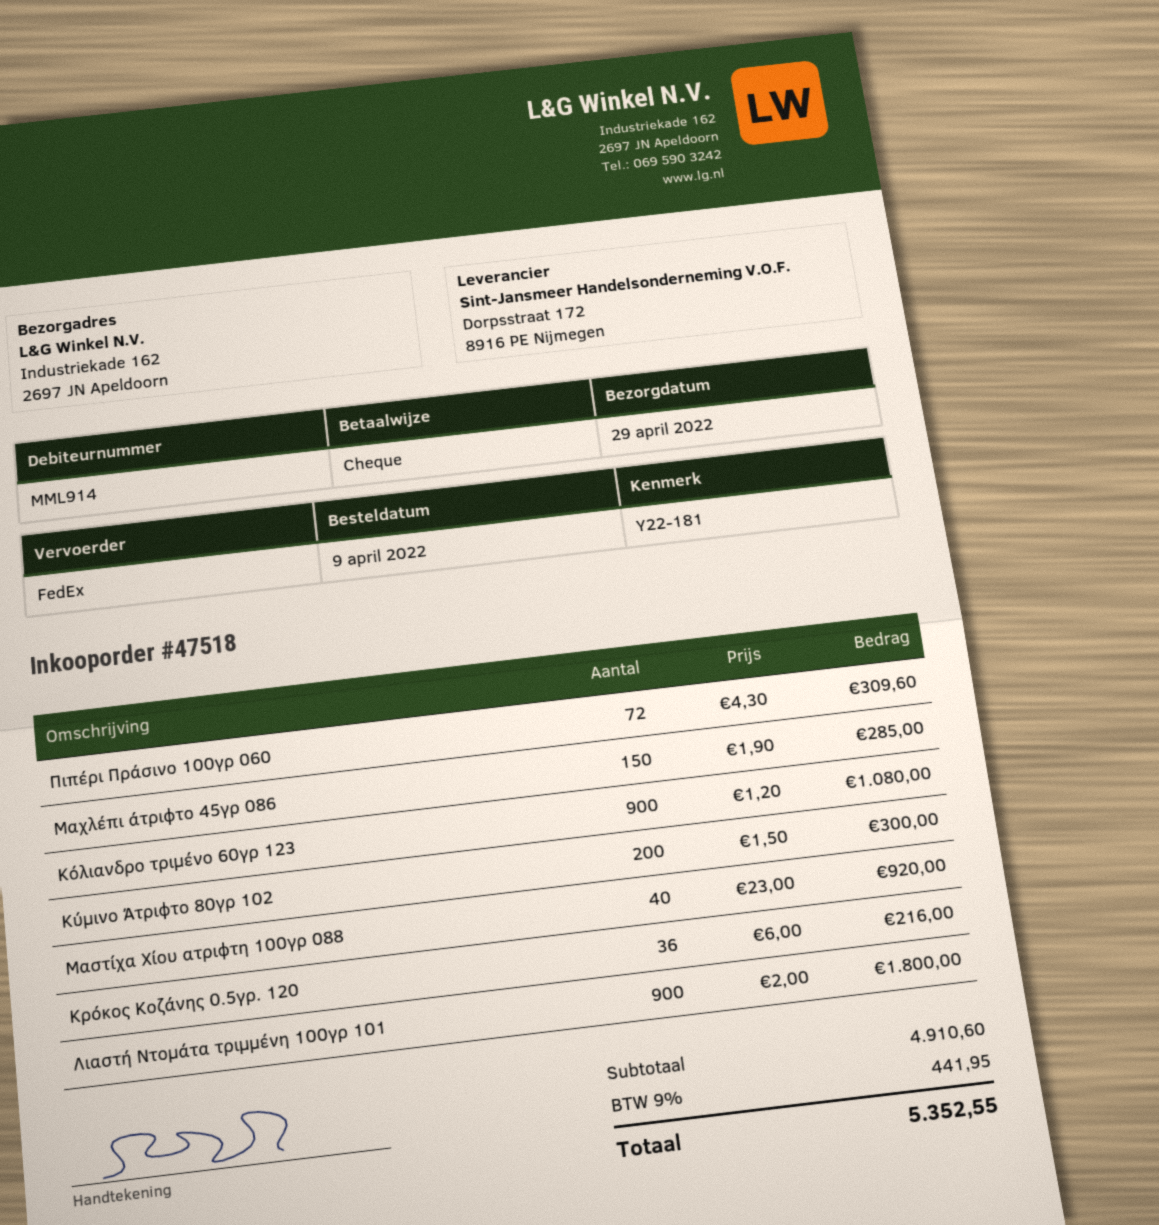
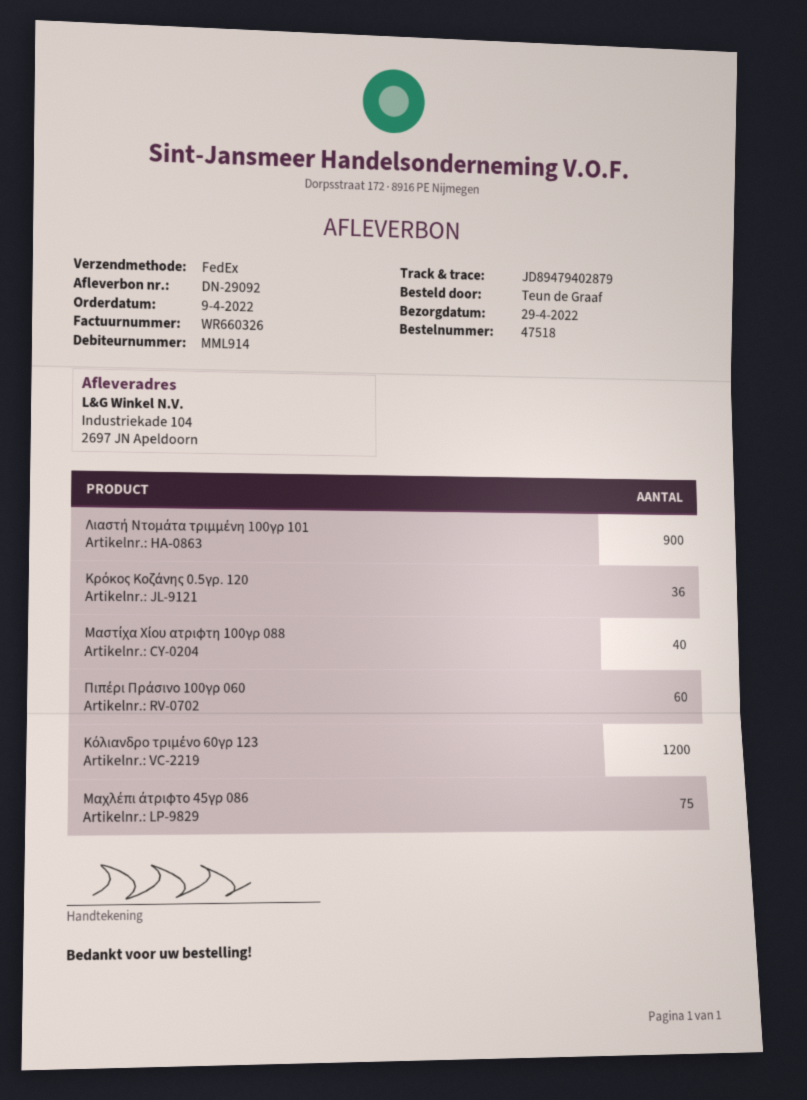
ship to: Industriekade 162, 2697 JN Apeldoorn -> Industriekade 104, 2697 JN Apeldoorn
Πιπέρι Πράσινο 100γρ 060: 72 -> 60
Μαχλέπι άτριφτο 45γρ 086: 150 -> 75
Κόλιανδρο τριμένο 60γρ 123: 900 -> 1200
Κύμινο Άτριφτο 80γρ 102: 200 -> none

